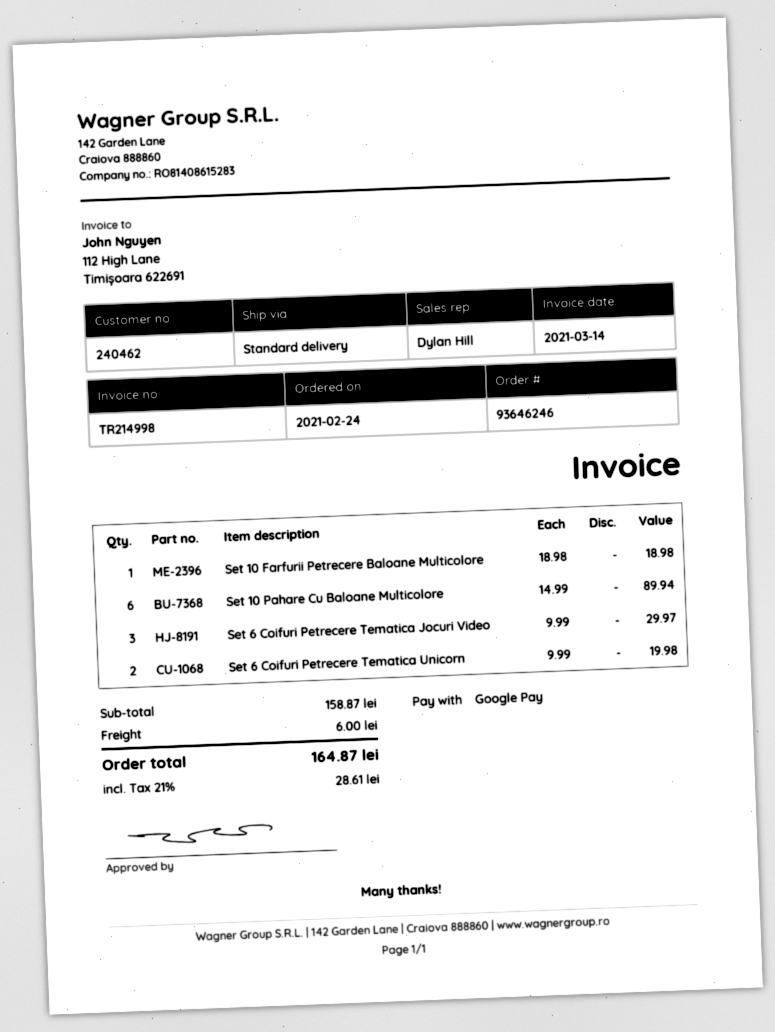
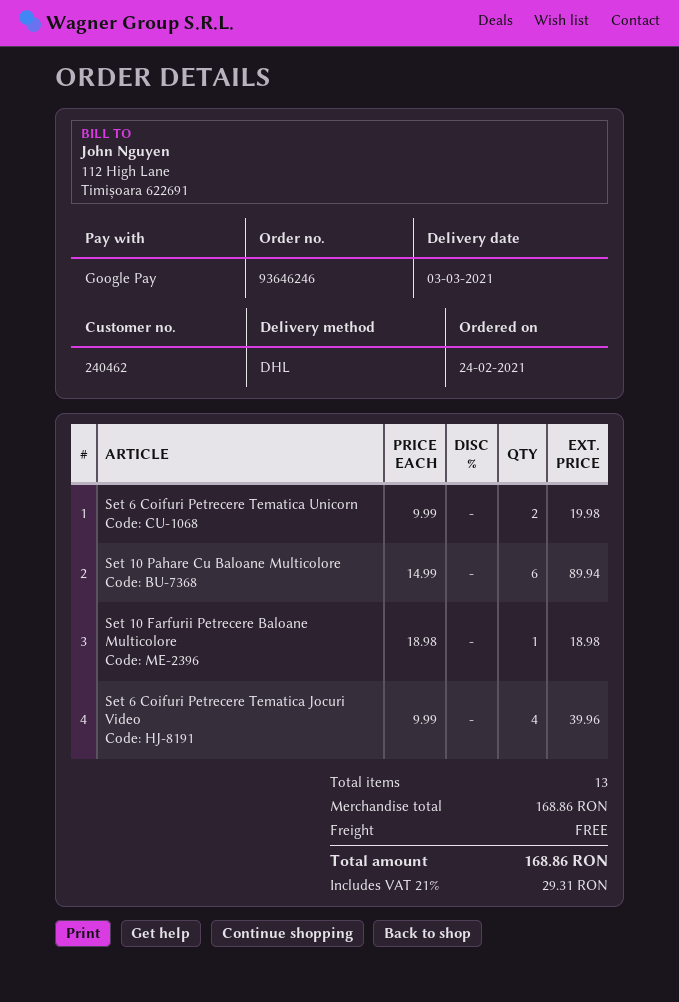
shipping method: standard -> DHL
Set 6 Coifuri Petrecere Tematica Jocuri Video: 3 x 9.99 = 29.97 -> 4 x 9.99 = 39.96
subtotal: 158.87 -> 168.86
shipping: 6.00 -> 0.00
tax: 21% = 28.61 -> 21% = 29.31
total: 164.87 -> 168.86

